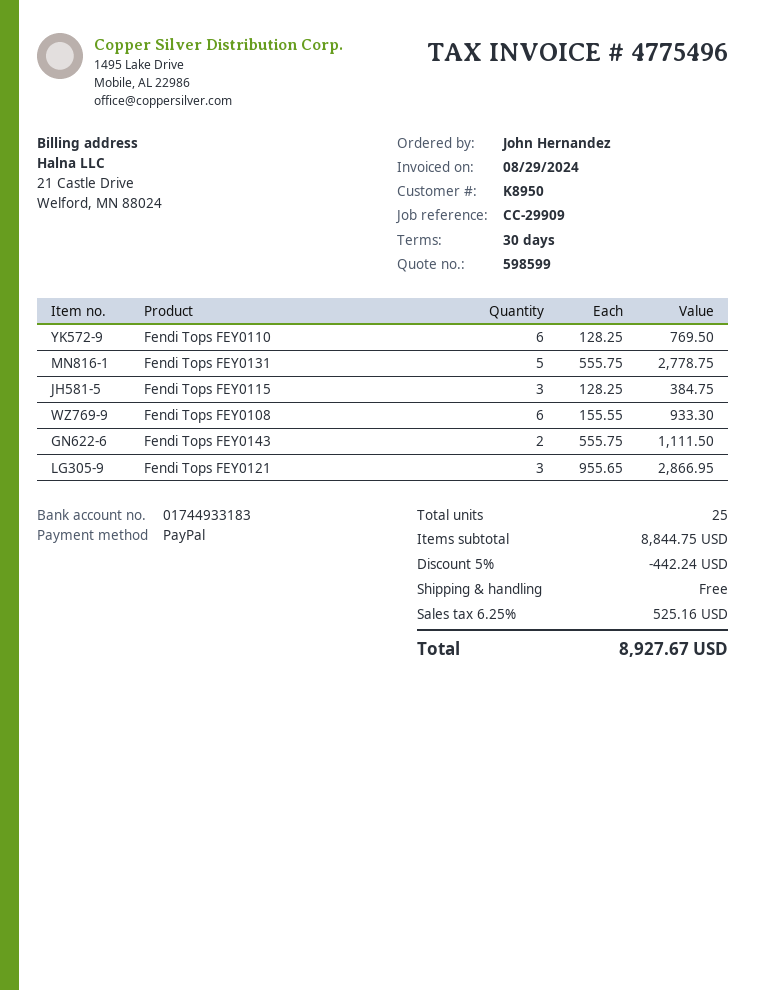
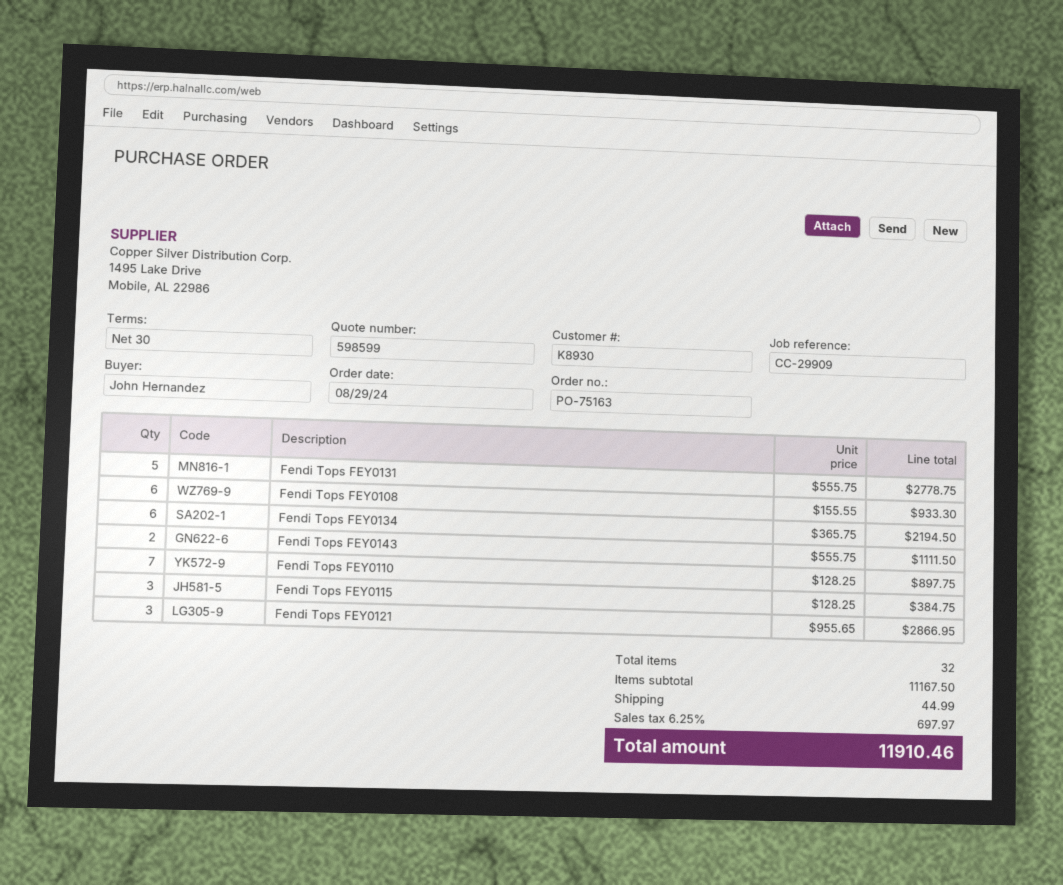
customer number: K8950 -> K8930
Fendi Tops FEY0110: 6 x 128.25 = 769.50 -> 7 x 128.25 = 897.75
Fendi Tops FEY0134: none -> 6 x 365.75 = 2194.50
total quantity: 25 -> 32
subtotal: 8844.75 -> 11167.50
discount: 5% = 442.24 -> none
shipping: 0.00 -> 44.99
tax: 6.25% = 525.16 -> 6.25% = 697.97
total: 8927.67 -> 11910.46

